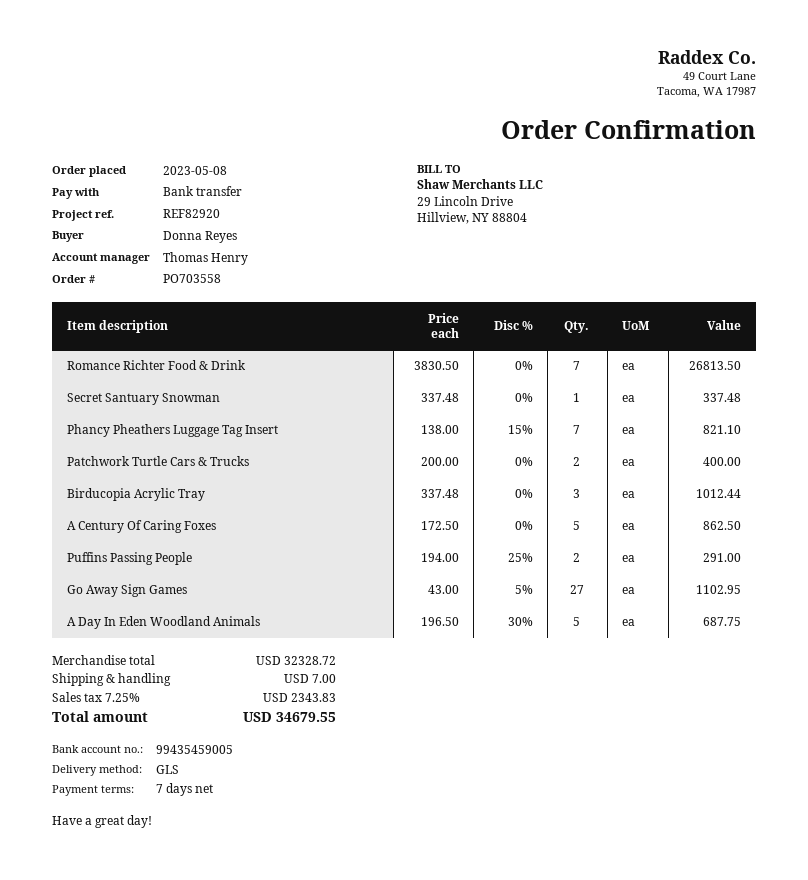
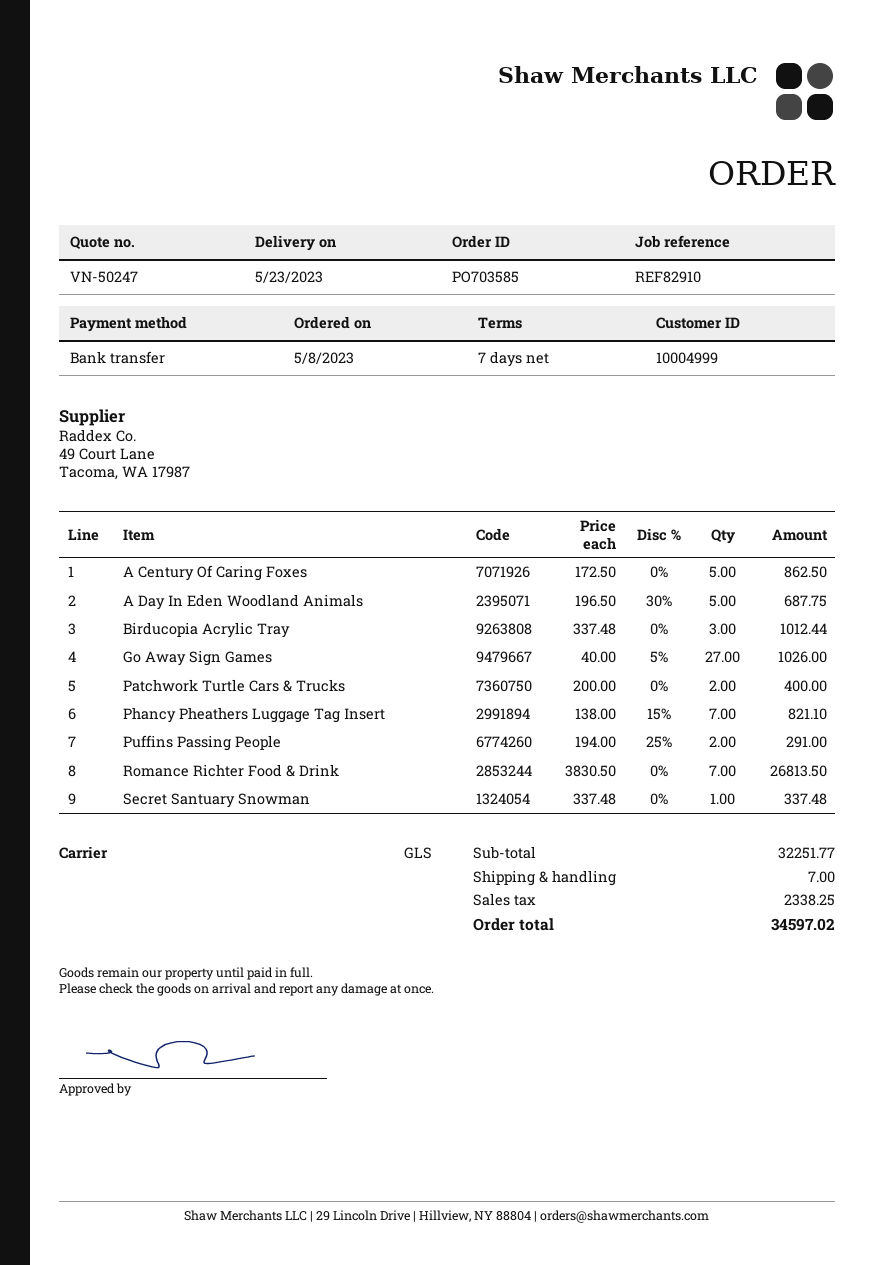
order number: PO703558 -> PO703585
reference: REF82920 -> REF82910
Go Away Sign Games: 27 x 43.00 - 5% = 1102.95 -> 27 x 40.00 - 5% = 1026.00
subtotal: 32328.72 -> 32251.77
tax: 2343.83 -> 2338.25
total: 34679.55 -> 34597.02

